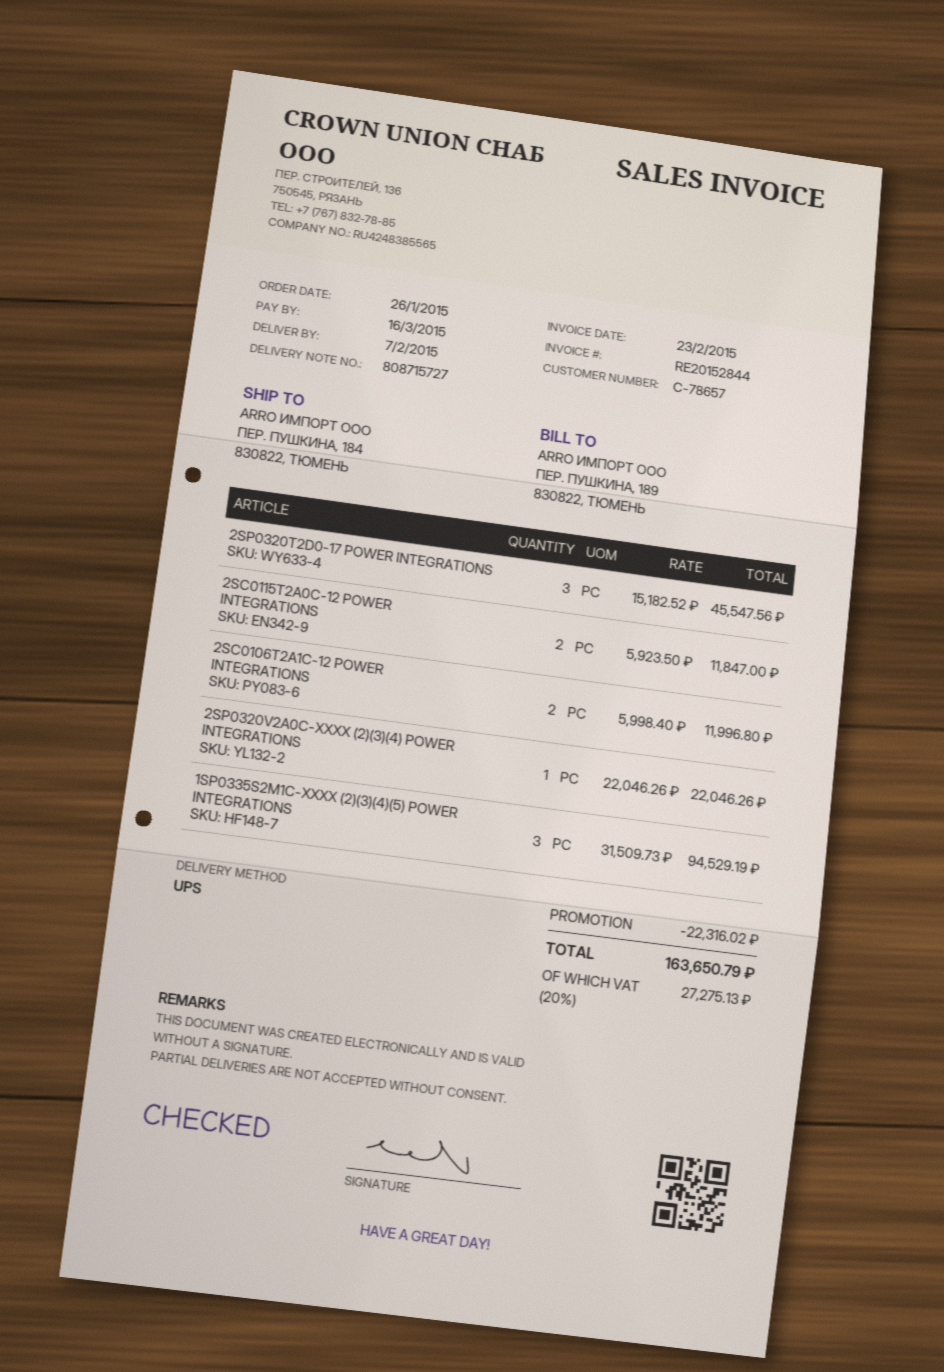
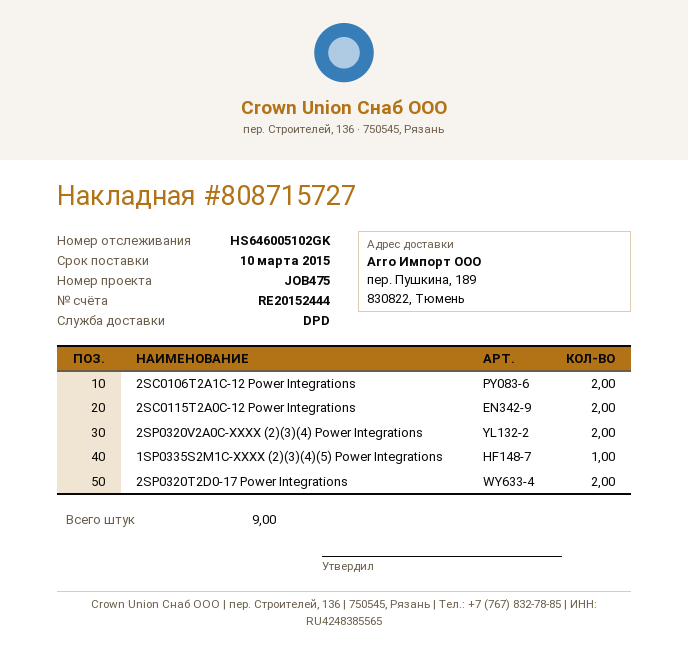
delivery date: 2015-02-07 -> 2015-03-10
invoice number: RE20152844 -> RE20152444
shipping method: UPS -> DPD
ship to: ПЕР. ПУШКИНА, 184, 830822, ТЮМЕНЬ -> пер. Пушкина, 189, 830822, Тюмень
2SP0320T2D0-17 POWER INTEGRATIONS: 3 -> 2
2SP0320V2A0C-XXXX (2)(3)(4) POWER INTEGRATIONS: 1 -> 2
1SP0335S2M1C-XXXX (2)(3)(4)(5) POWER INTEGRATIONS: 3 -> 1

